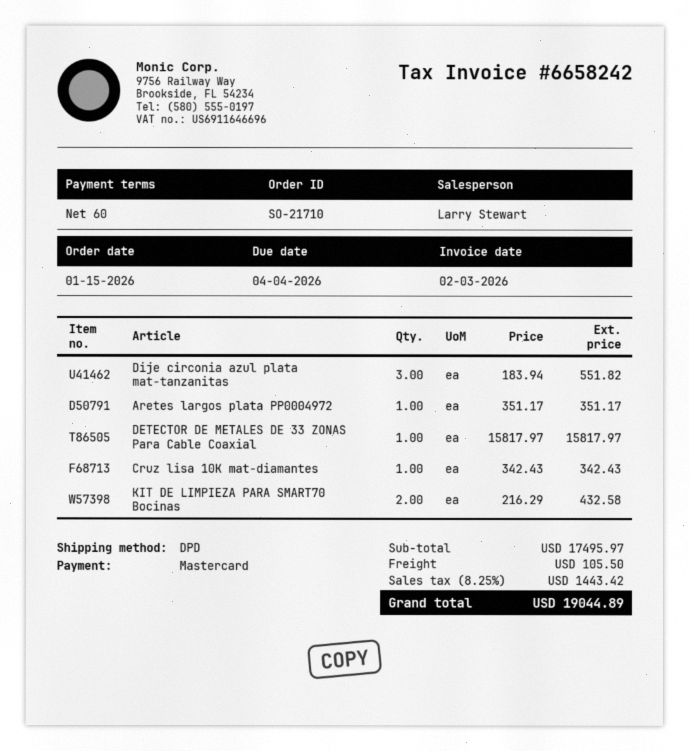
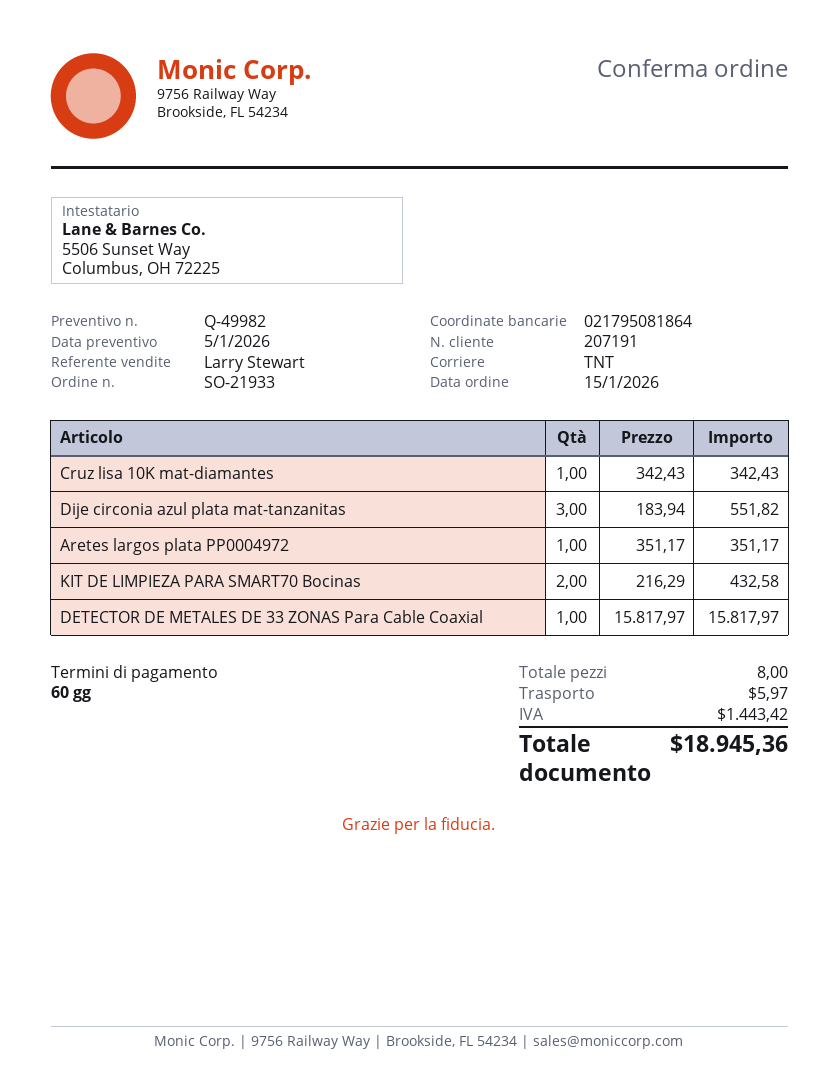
order number: SO-21710 -> SO-21933
shipping method: DPD -> TNT
shipping: 105.50 -> 5.97
total: 19044.89 -> 18945.36

